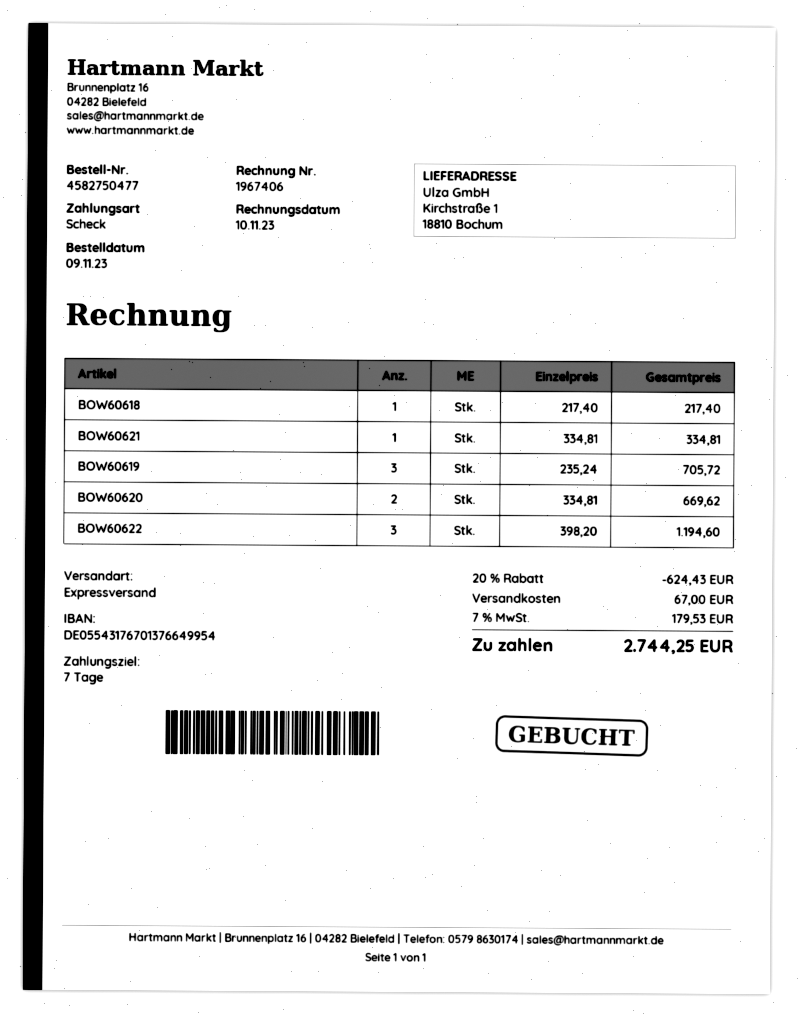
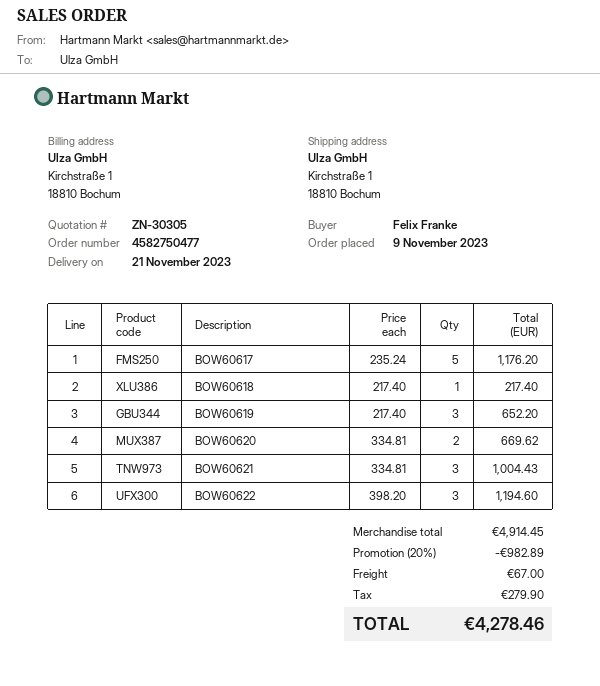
BOW60621: 1 x 334.81 = 334.81 -> 3 x 334.81 = 1004.43
BOW60619: 3 x 235.24 = 705.72 -> 3 x 217.40 = 652.20
BOW60617: none -> 5 x 235.24 = 1176.20
discount: 20% = 624.43 -> 20% = 982.89
tax: 179.53 -> 279.90
total: 2744.25 -> 4278.46

